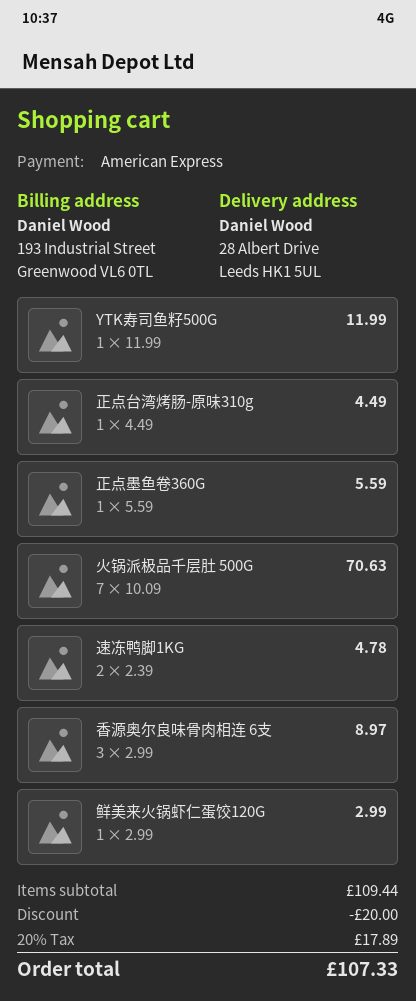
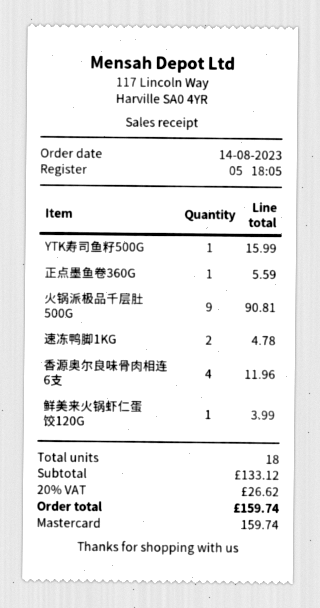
payment method: American Express -> Mastercard
YTK寿司鱼籽500G: 1 for 11.99 -> 1 for 15.99
正点台湾烤肠-原味310g: 1 for 4.49 -> none
火锅派极品千层肚 500G: 7 for 70.63 -> 9 for 90.81
香源奥尔良味骨肉相连 6支: 3 for 8.97 -> 4 for 11.96
鲜美来火锅虾仁蛋饺120G: 1 for 2.99 -> 1 for 3.99
subtotal: 109.44 -> 133.12
discount: 20.00 -> none
tax: 20% = 17.89 -> 20% = 26.62
total: 107.33 -> 159.74

